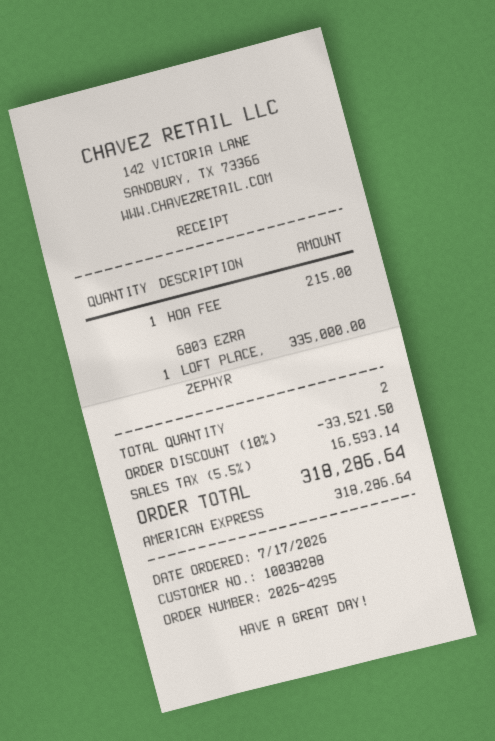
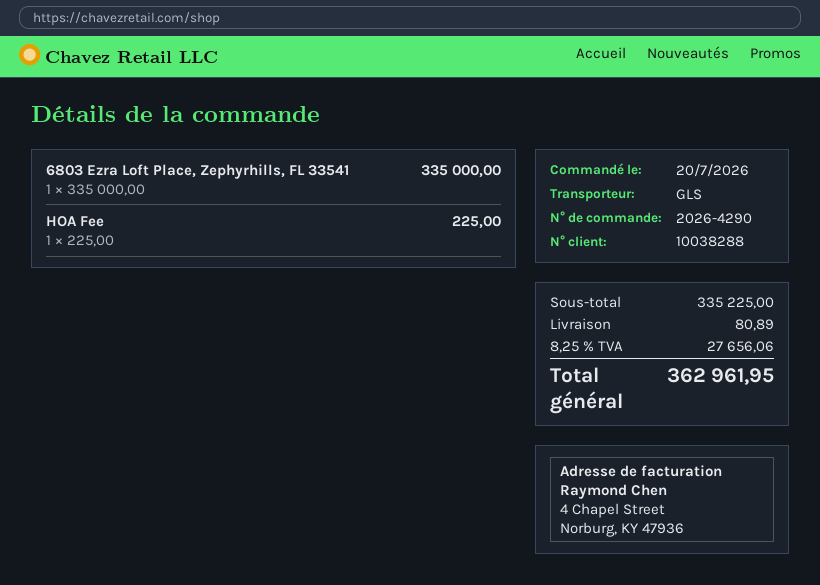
order number: 2026-4295 -> 2026-4290
order date: 2026-07-17 -> 2026-07-20
HOA FEE: 1 for 215.00 -> 1 for 225.00
discount: 10% = 33521.50 -> none
shipping: none -> 80.89
tax: 5.5% = 16593.14 -> 8.25% = 27656.06
total: 318286.64 -> 362961.95

